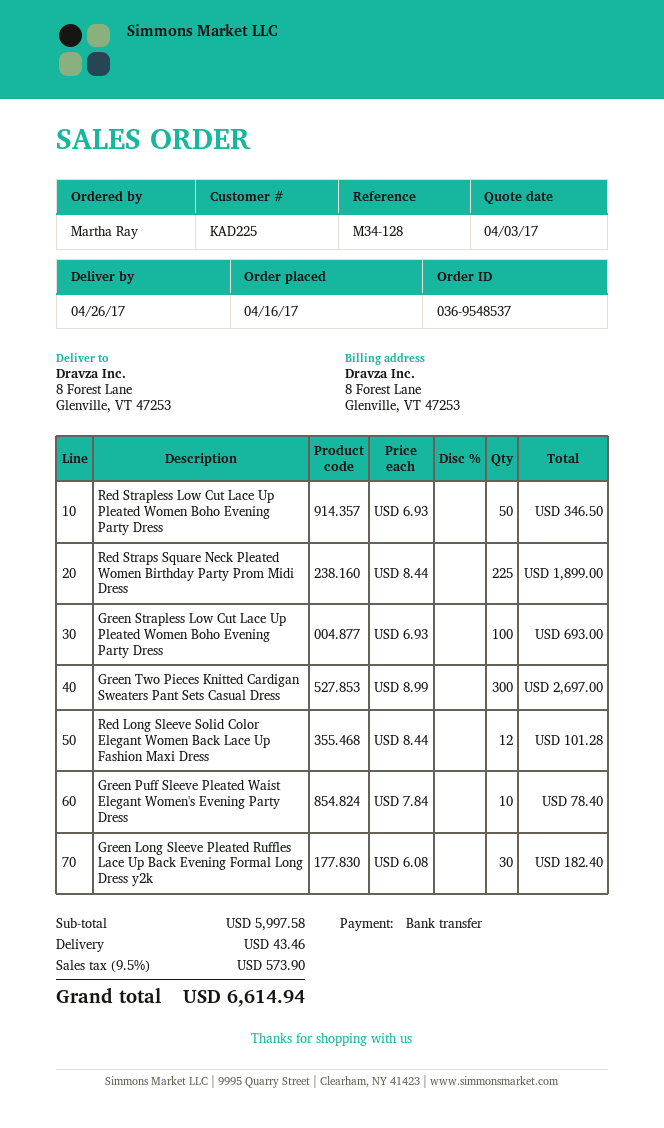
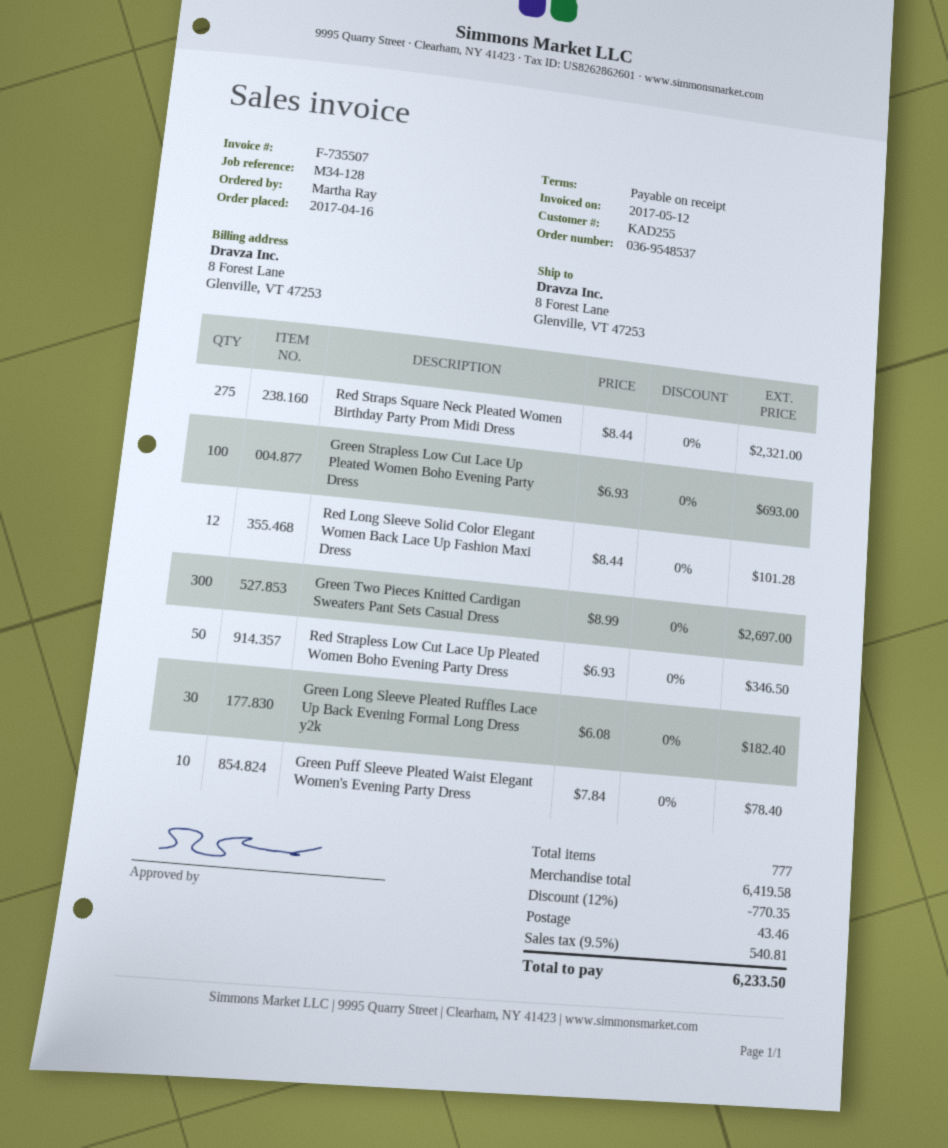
customer number: KAD225 -> KAD255
Red Straps Square Neck Pleated Women Birthday Party Prom Midi Dress: 225 x 8.44 = 1899.00 -> 275 x 8.44 = 2321.00
subtotal: 5997.58 -> 6419.58
discount: none -> 12% = 770.35
tax: 9.5% = 573.90 -> 9.5% = 540.81
total: 6614.94 -> 6233.50

